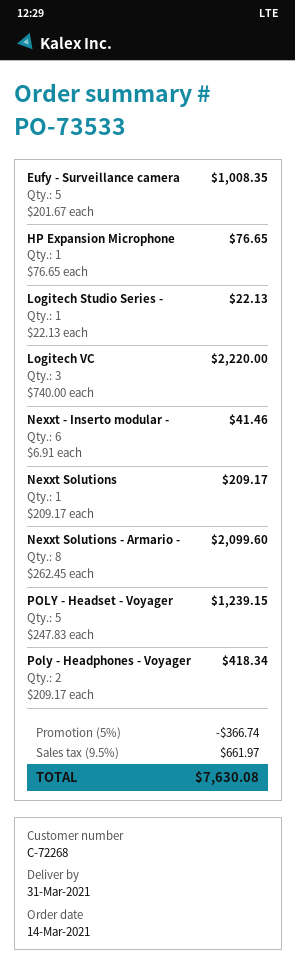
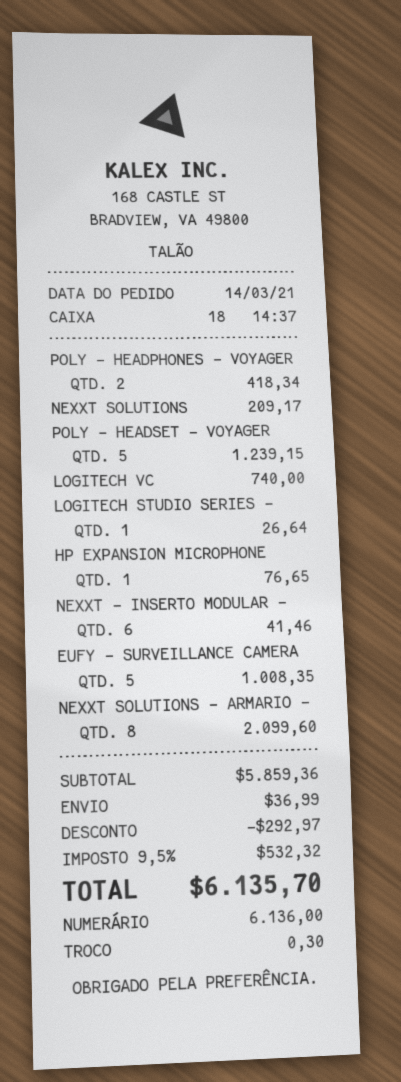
Logitech Studio Series -: 1 for 22.13 -> 1 for 26.64
Logitech VC: 3 for 2220.00 -> 1 for 740.00
discount: 366.74 -> 292.97
shipping: none -> 36.99
tax: 9.5% = 661.97 -> 9.5% = 532.32
total: 7630.08 -> 6135.70

